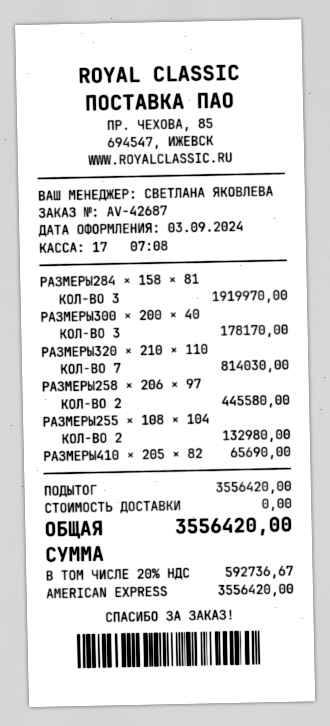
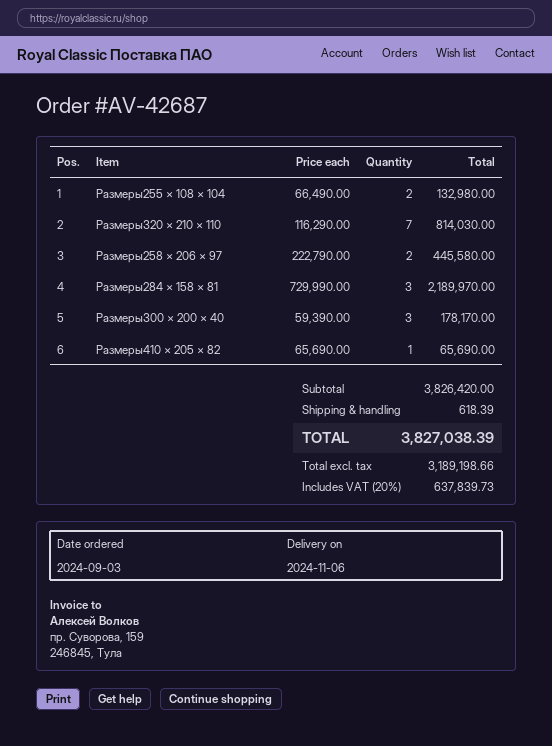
РАЗМЕРЫ284 × 158 × 81: 3 for 1919970.00 -> 3 for 2189970.00
subtotal: 3556420.00 -> 3826420.00
shipping: 0.00 -> 618.39
tax: 20% = 592736.67 -> 20% = 637839.73
total: 3556420.00 -> 3827038.39

